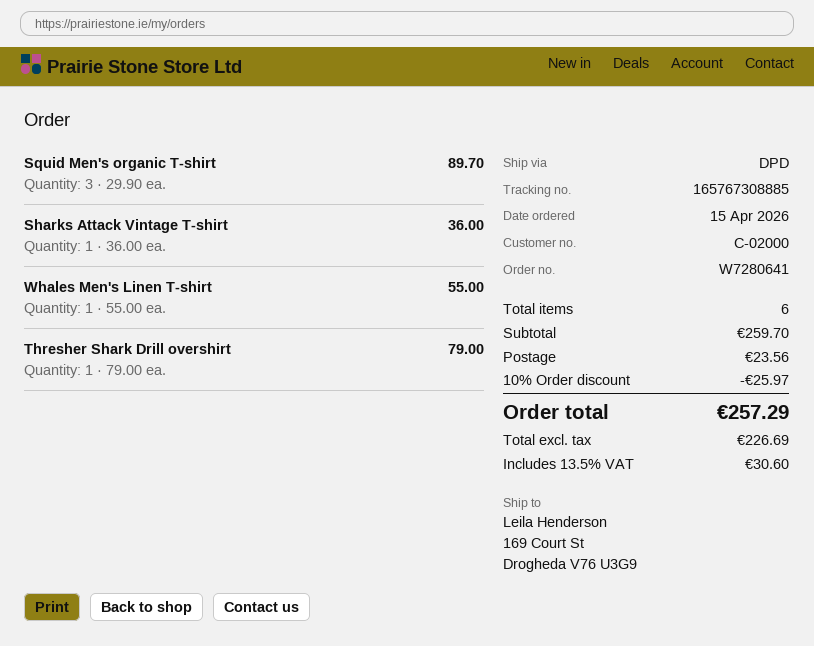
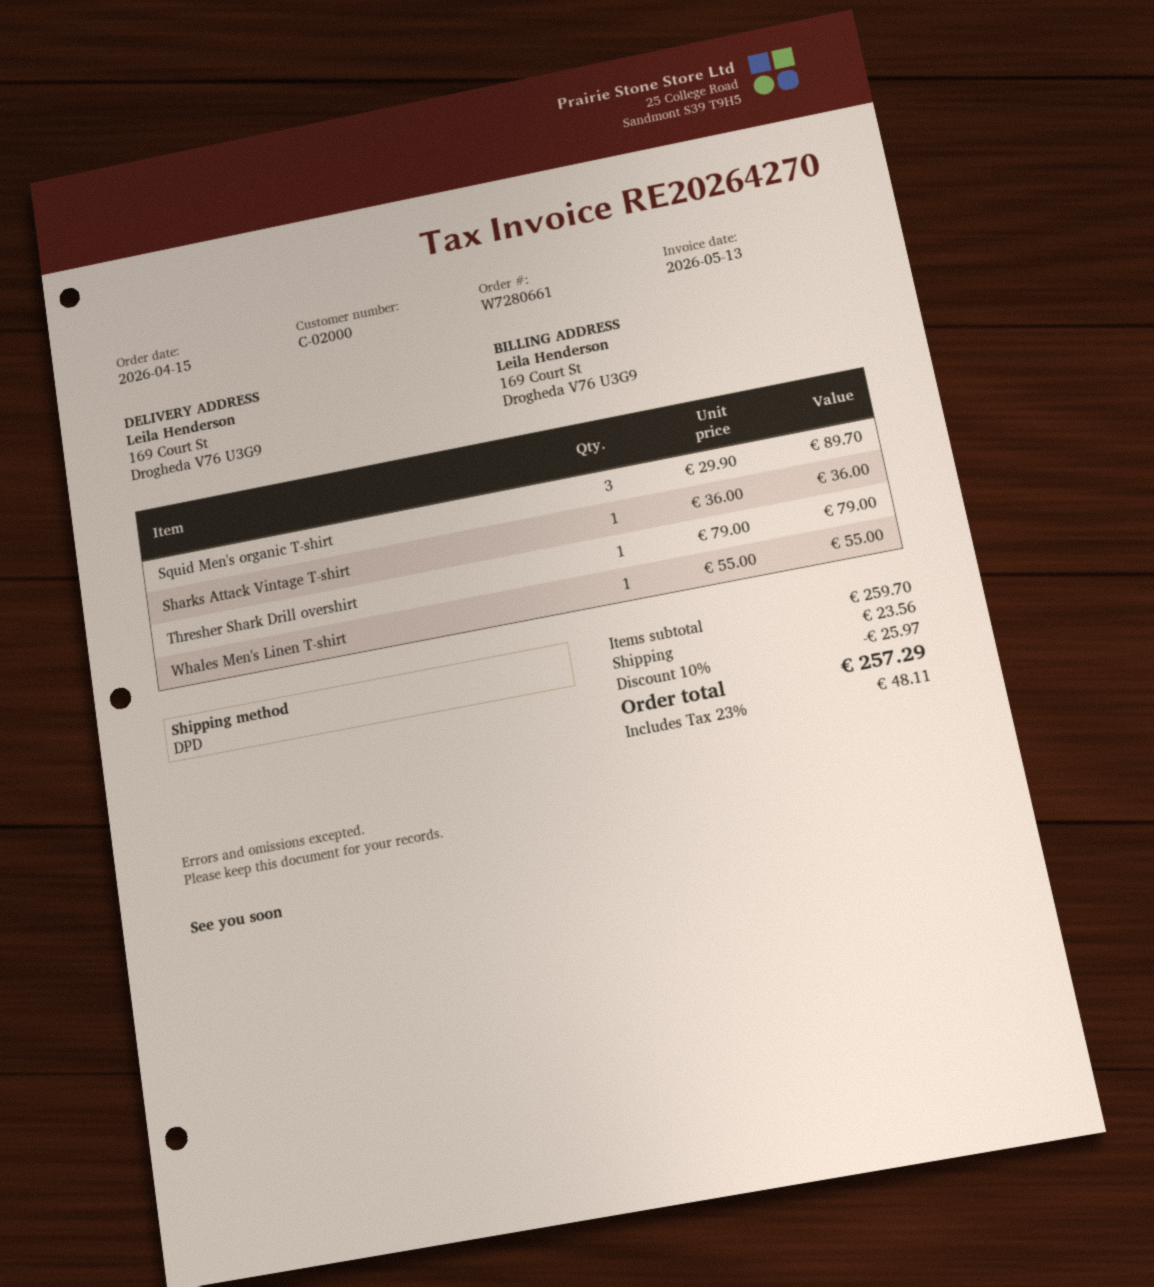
order number: W7280641 -> W7280661
tax: 13.5% = 30.60 -> 23% = 48.11

